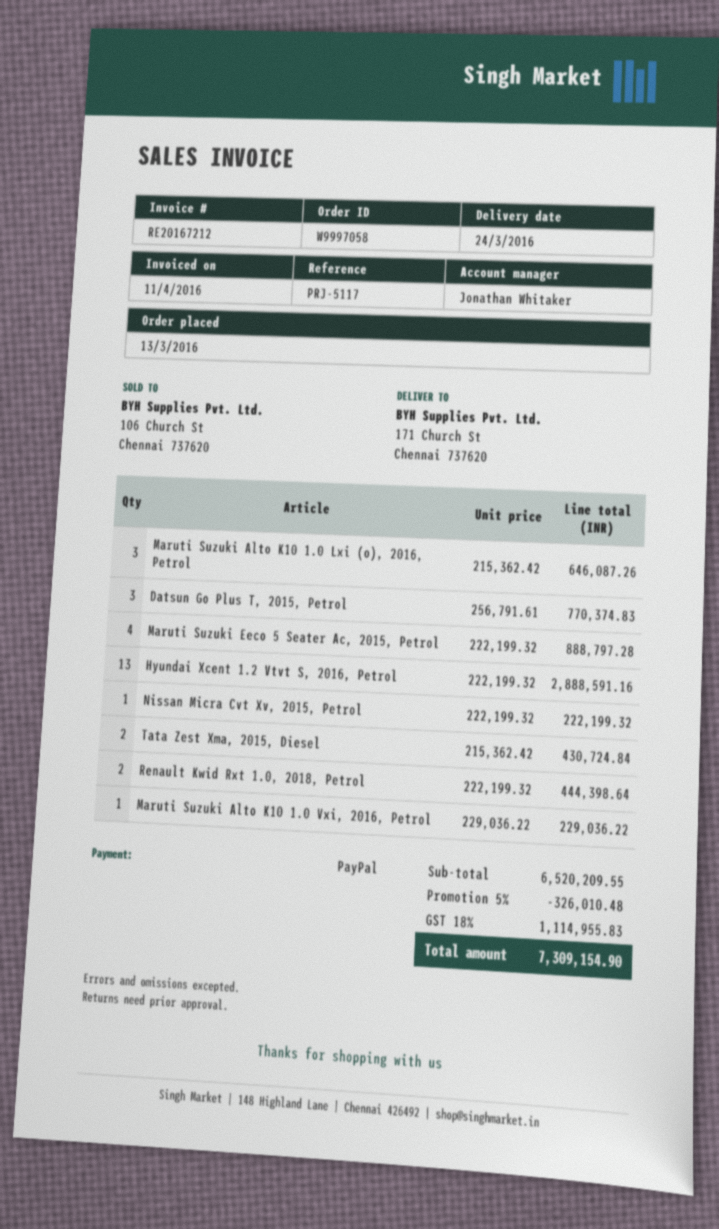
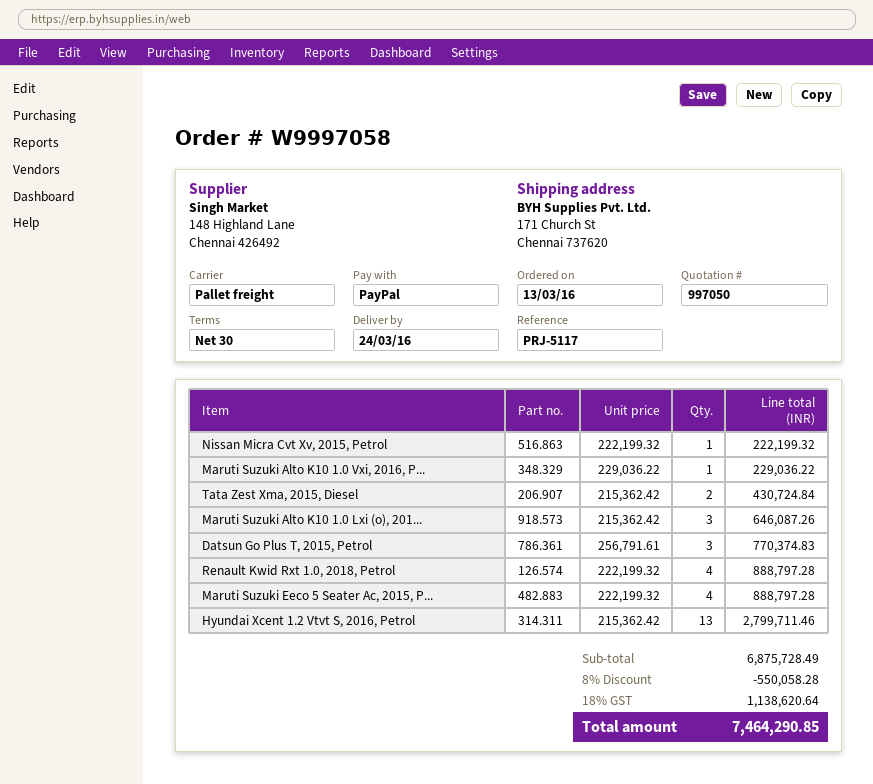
Hyundai Xcent 1.2 Vtvt S, 2016, Petrol: 13 x 222199.32 = 2888591.16 -> 13 x 215362.42 = 2799711.46
Renault Kwid Rxt 1.0, 2018, Petrol: 2 x 222199.32 = 444398.64 -> 4 x 222199.32 = 888797.28
subtotal: 6520209.55 -> 6875728.49
discount: 5% = 326010.48 -> 8% = 550058.28
tax: 18% = 1114955.83 -> 18% = 1138620.64
total: 7309154.90 -> 7464290.85

